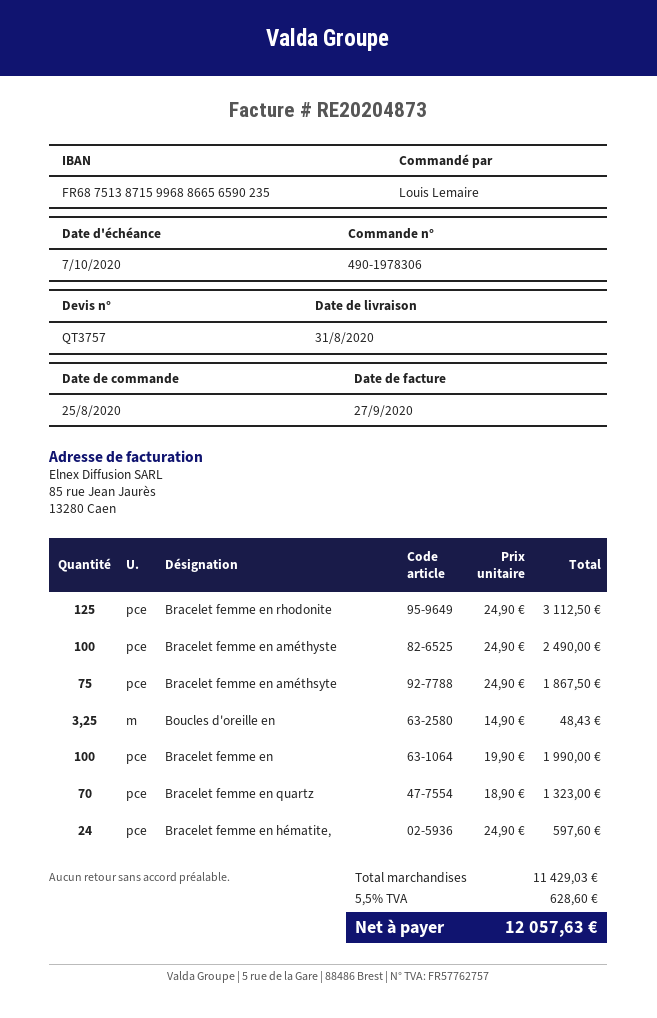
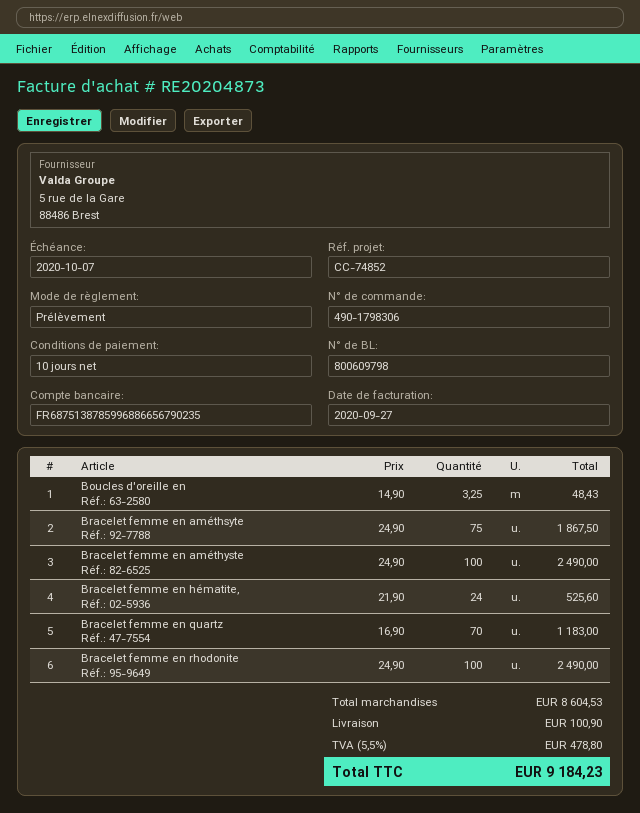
order number: 490-1978306 -> 490-1798306
bank account: FR6875138715996886656590235 -> FR6875138785996886656790235
Bracelet femme en rhodonite: 125 x 24.90 = 3112.50 -> 100 x 24.90 = 2490.00
Bracelet femme en: 100 x 19.90 = 1990.00 -> none
Bracelet femme en quartz: 70 x 18.90 = 1323.00 -> 70 x 16.90 = 1183.00
Bracelet femme en hématite,: 24 x 24.90 = 597.60 -> 24 x 21.90 = 525.60
subtotal: 11429.03 -> 8604.53
shipping: none -> 100.90
tax: 5.5% = 628.60 -> 5.5% = 478.80
total: 12057.63 -> 9184.23

